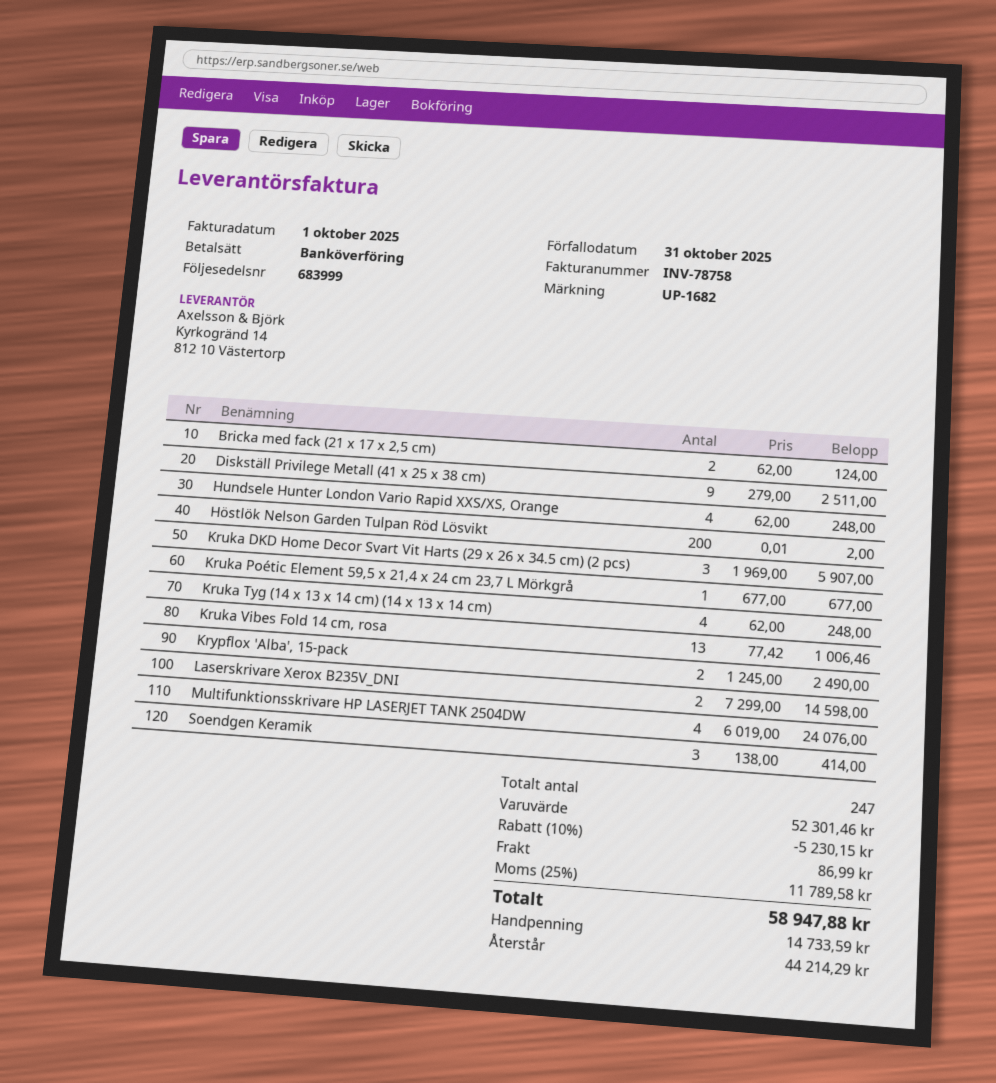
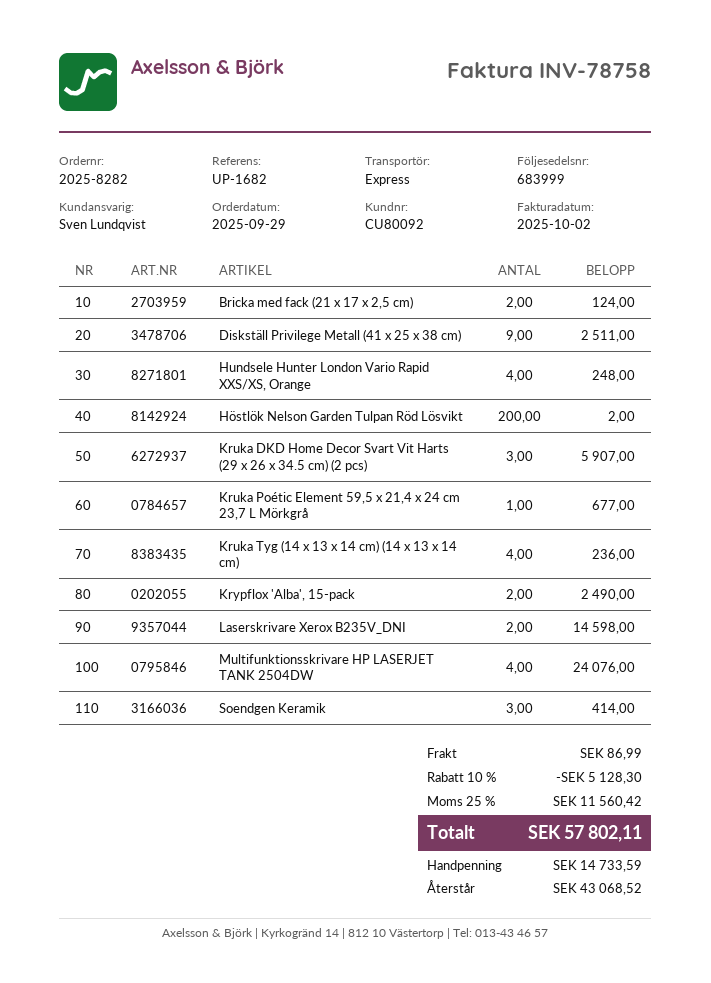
invoice date: 2025-10-01 -> 2025-10-02
Kruka Tyg (14 x 13 x 14 cm) (14 x 13 x 14 cm): 4 for 248.00 -> 4 for 236.00
Kruka Vibes Fold 14 cm, rosa: 13 for 1006.46 -> none
discount: 10% = 5230.15 -> 10% = 5128.30
tax: 25% = 11789.58 -> 25% = 11560.42
total: 58947.88 -> 57802.11
balance: 44214.29 -> 43068.52

